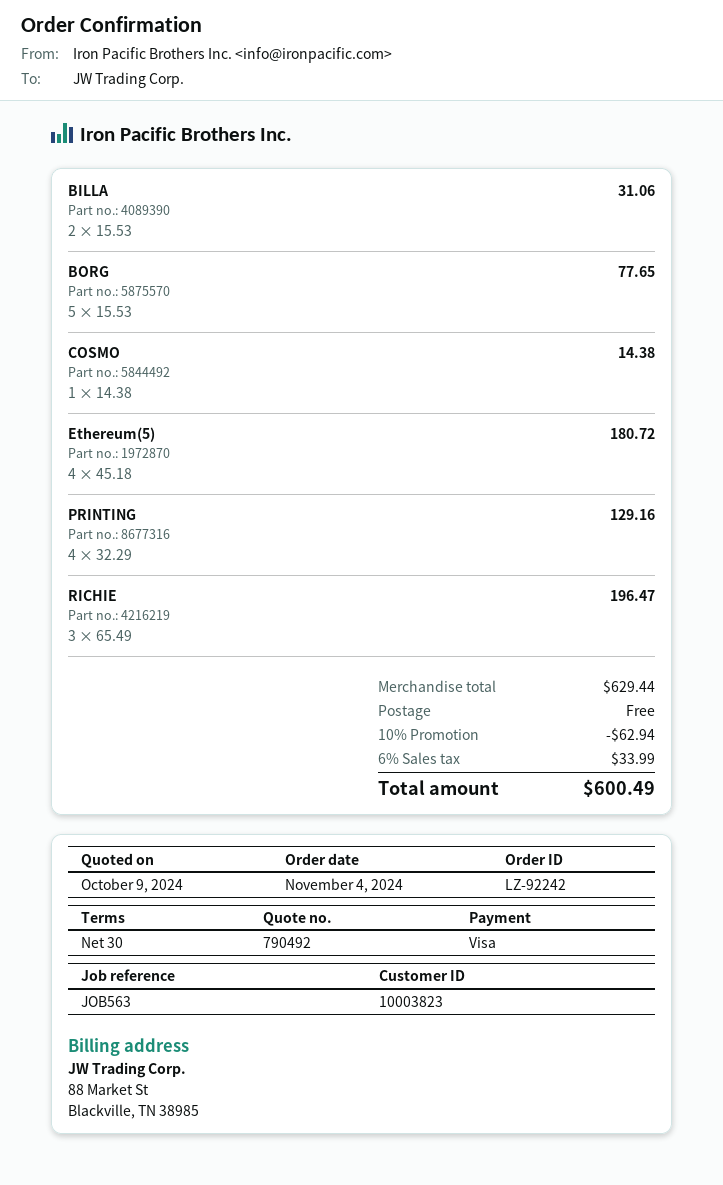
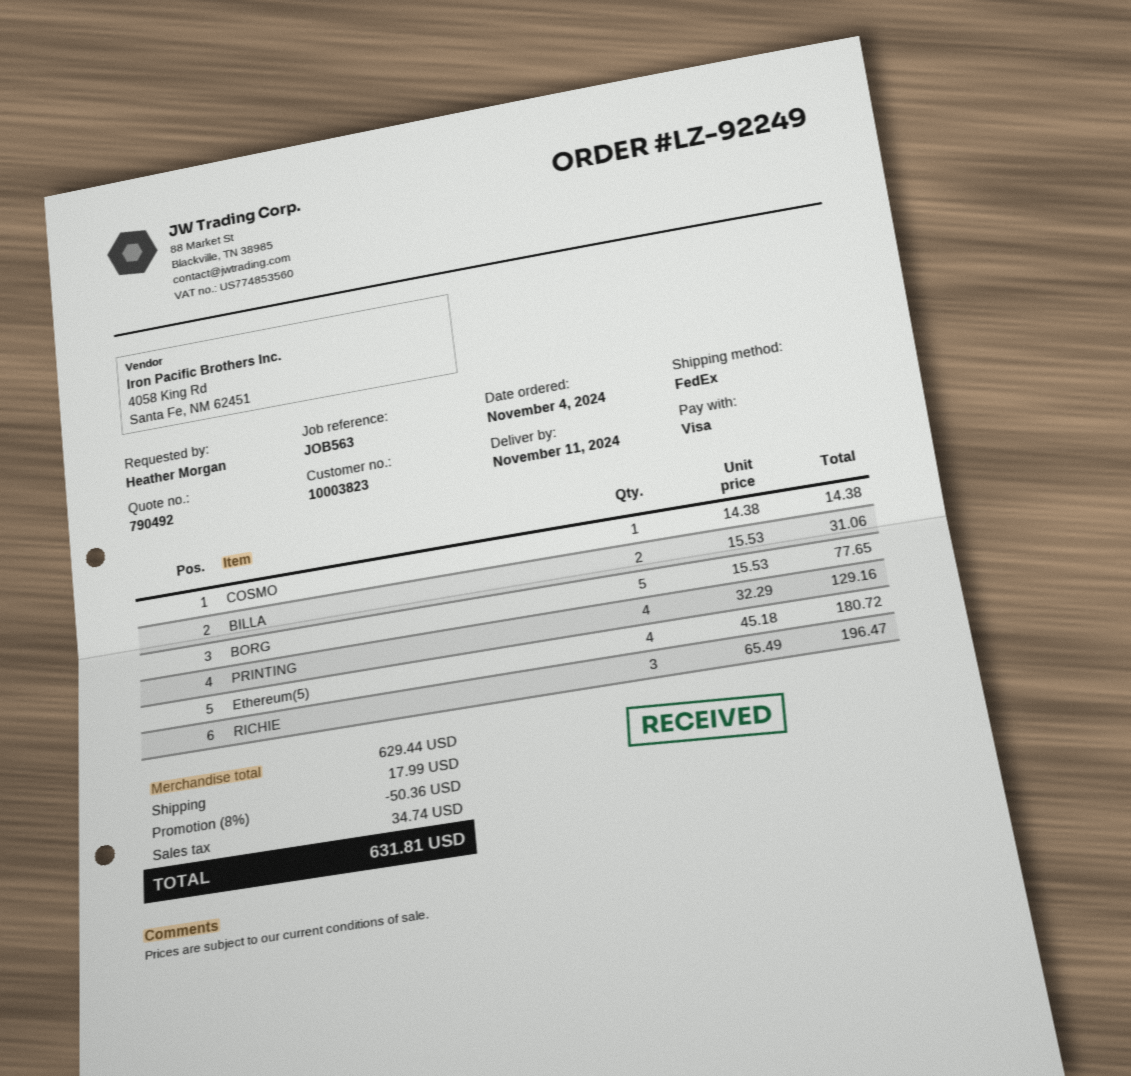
order number: LZ-92242 -> LZ-92249
discount: 10% = 62.94 -> 8% = 50.36
shipping: 0.00 -> 17.99
tax: 33.99 -> 34.74
total: 600.49 -> 631.81

